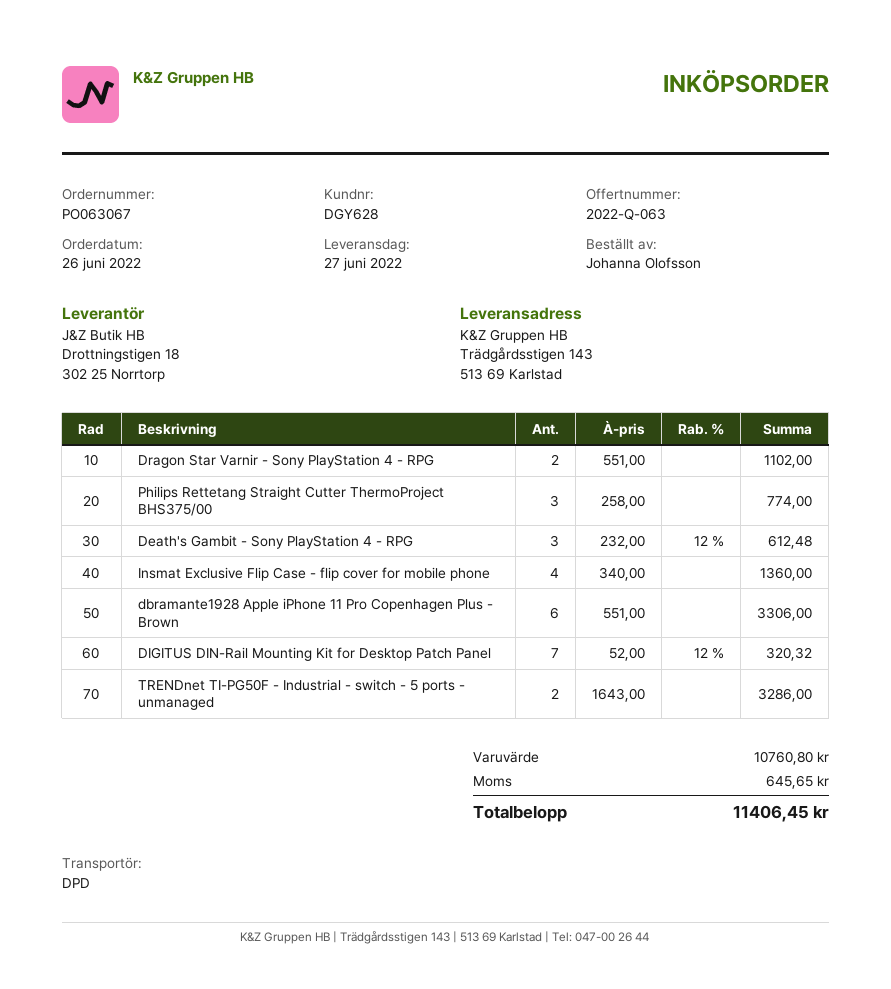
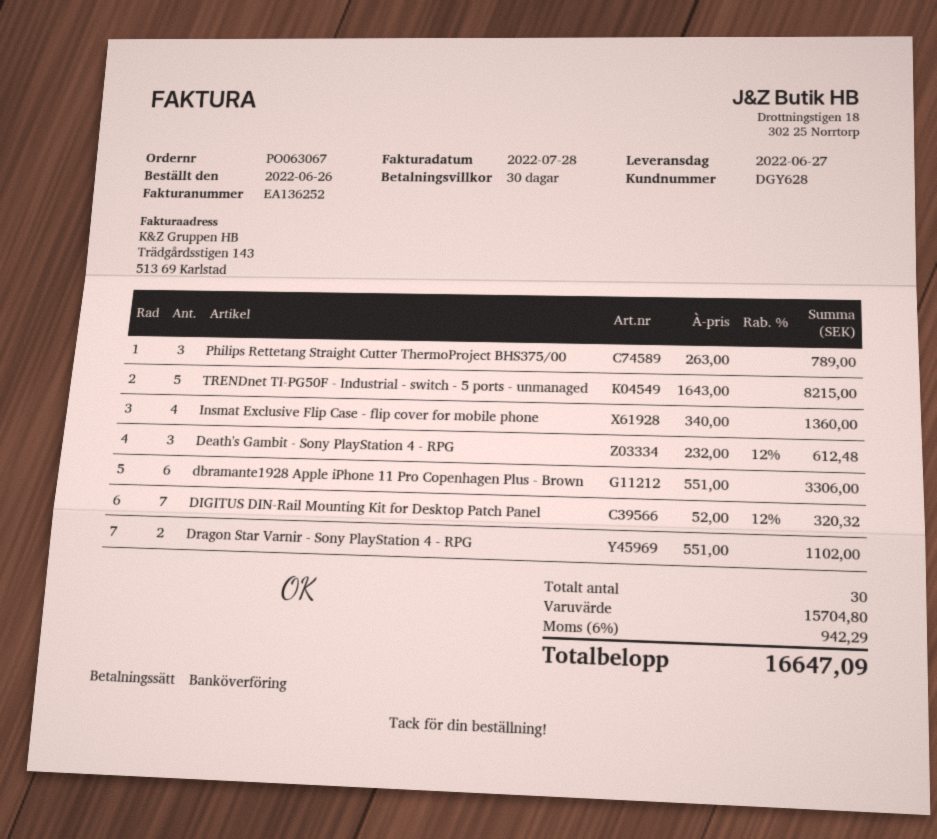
Philips Rettetang Straight Cutter ThermoProject BHS375/00: 3 x 258.00 = 774.00 -> 3 x 263.00 = 789.00
TRENDnet TI-PG50F - Industrial - switch - 5 ports - unmanaged: 2 x 1643.00 = 3286.00 -> 5 x 1643.00 = 8215.00
subtotal: 10760.80 -> 15704.80
tax: 645.65 -> 942.29
total: 11406.45 -> 16647.09

